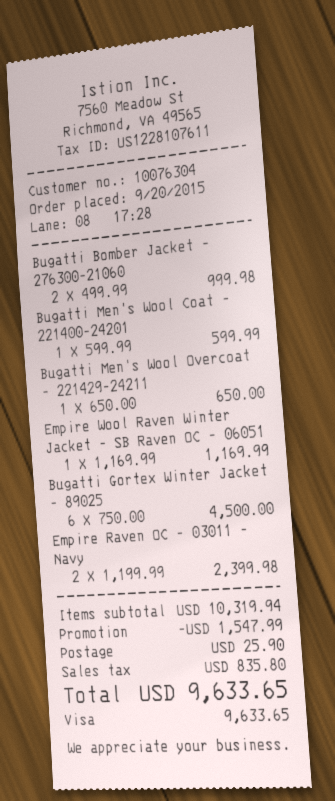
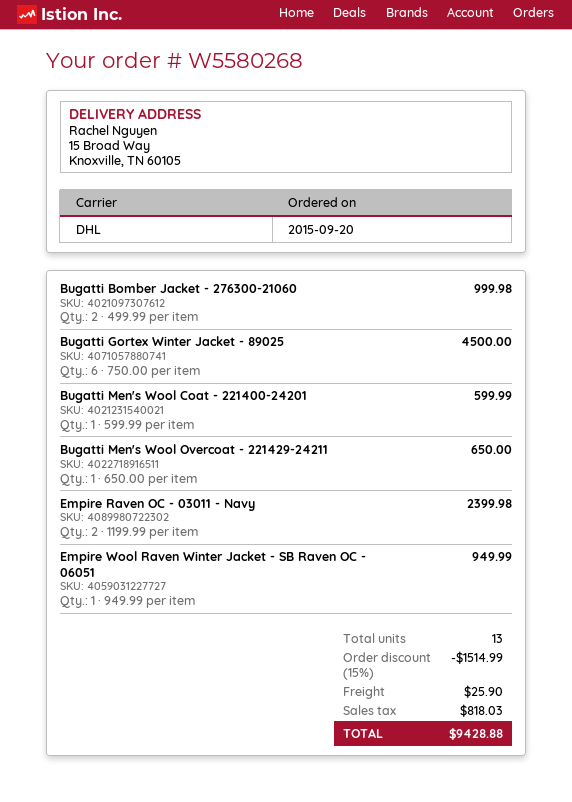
Empire Wool Raven Winter Jacket - SB Raven OC - 06051: 1 x 1169.99 = 1169.99 -> 1 x 949.99 = 949.99
discount: 1547.99 -> 1514.99
tax: 835.80 -> 818.03
total: 9633.65 -> 9428.88

